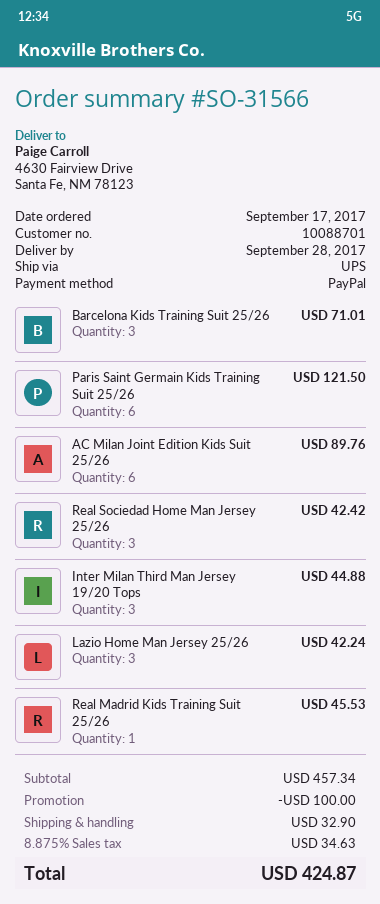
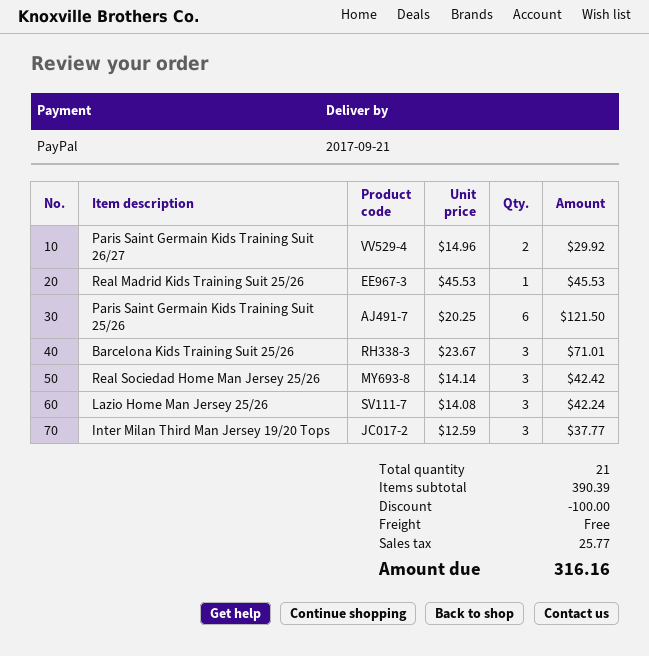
delivery date: 2017-09-28 -> 2017-09-21
AC Milan Joint Edition Kids Suit 25/26: 6 for 89.76 -> none
Inter Milan Third Man Jersey 19/20 Tops: 3 for 44.88 -> 3 for 37.77
Paris Saint Germain Kids Training Suit 26/27: none -> 2 for 29.92
subtotal: 457.34 -> 390.39
shipping: 32.90 -> 0.00
tax: 34.63 -> 25.77
total: 424.87 -> 316.16

